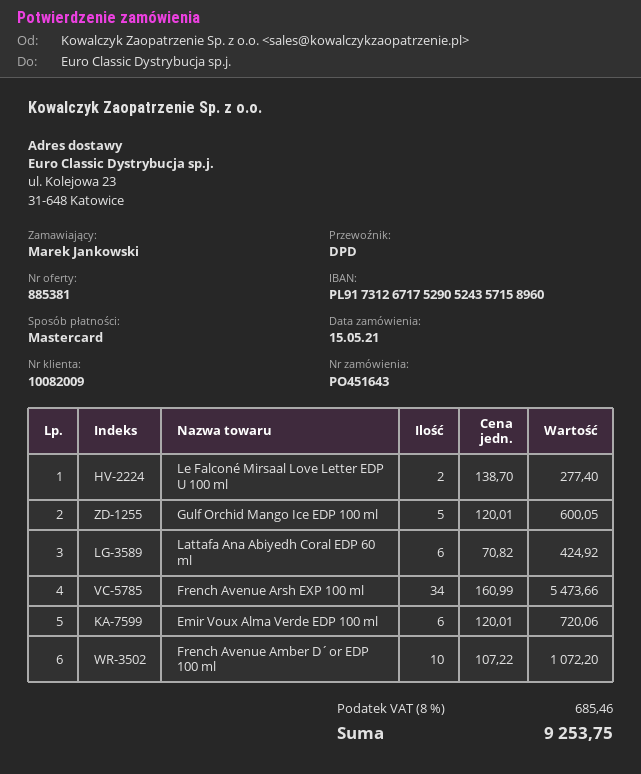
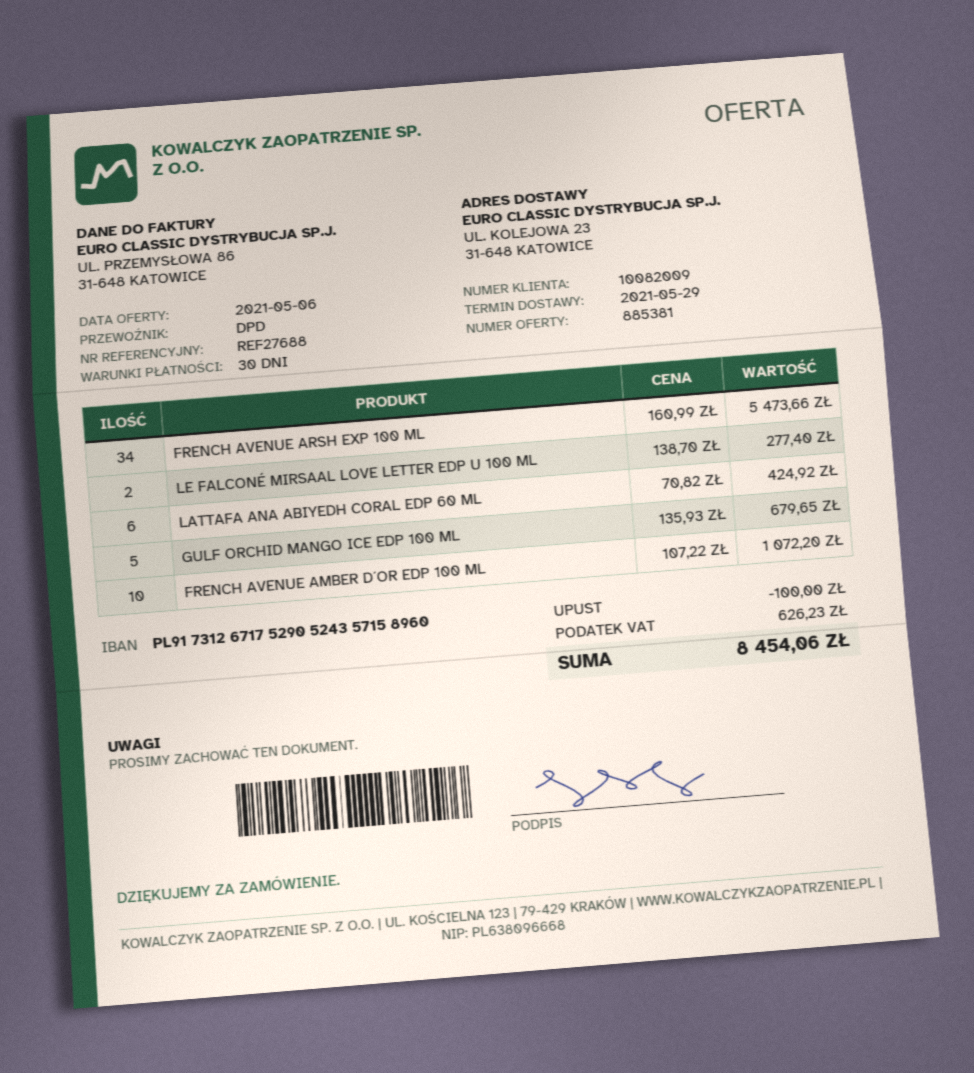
Gulf Orchid Mango Ice EDP 100 ml: 5 x 120.01 = 600.05 -> 5 x 135.93 = 679.65
Emir Voux Alma Verde EDP 100 ml: 6 x 120.01 = 720.06 -> none
discount: none -> 100.00
tax: 685.46 -> 626.23
total: 9253.75 -> 8454.06

